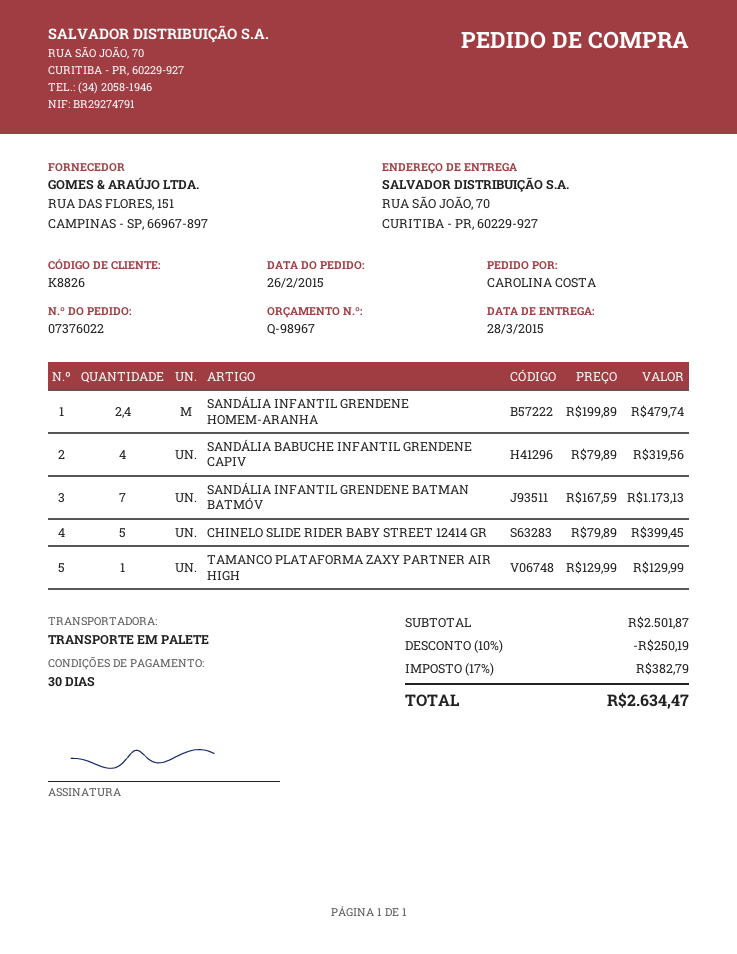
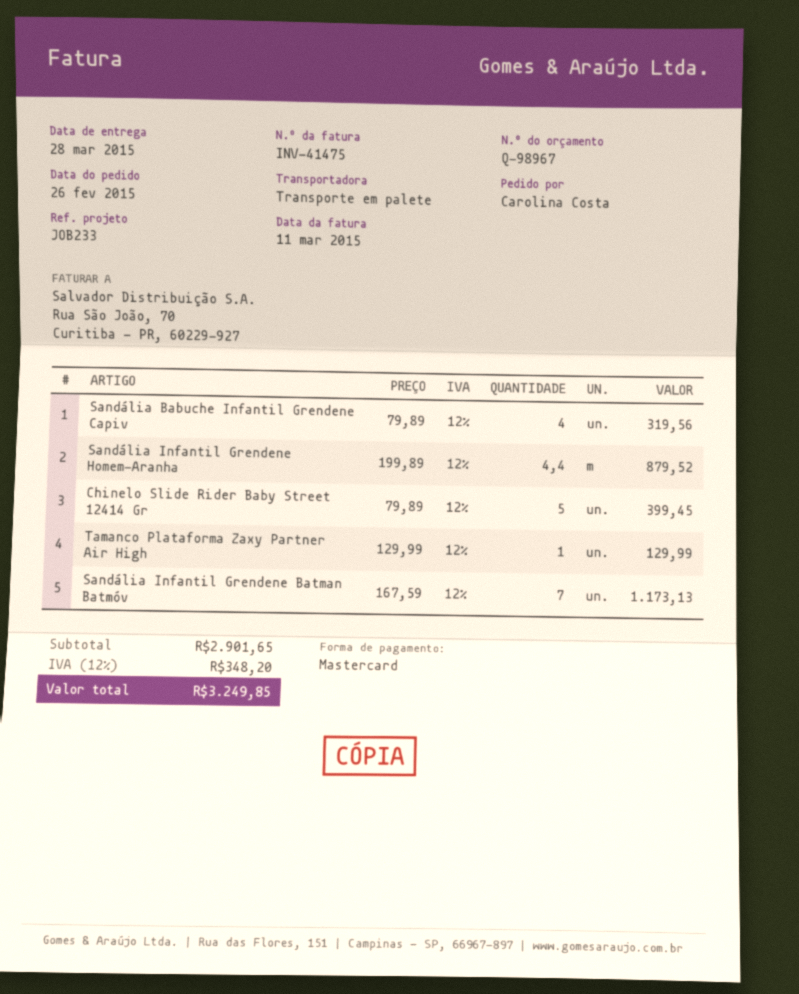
SANDÁLIA INFANTIL GRENDENE HOMEM-ARANHA: 2.4 x 199.89 = 479.74 -> 4.4 x 199.89 = 879.52
subtotal: 2501.87 -> 2901.65
discount: 10% = 250.19 -> none
tax: 17% = 382.79 -> 12% = 348.20
total: 2634.47 -> 3249.85

